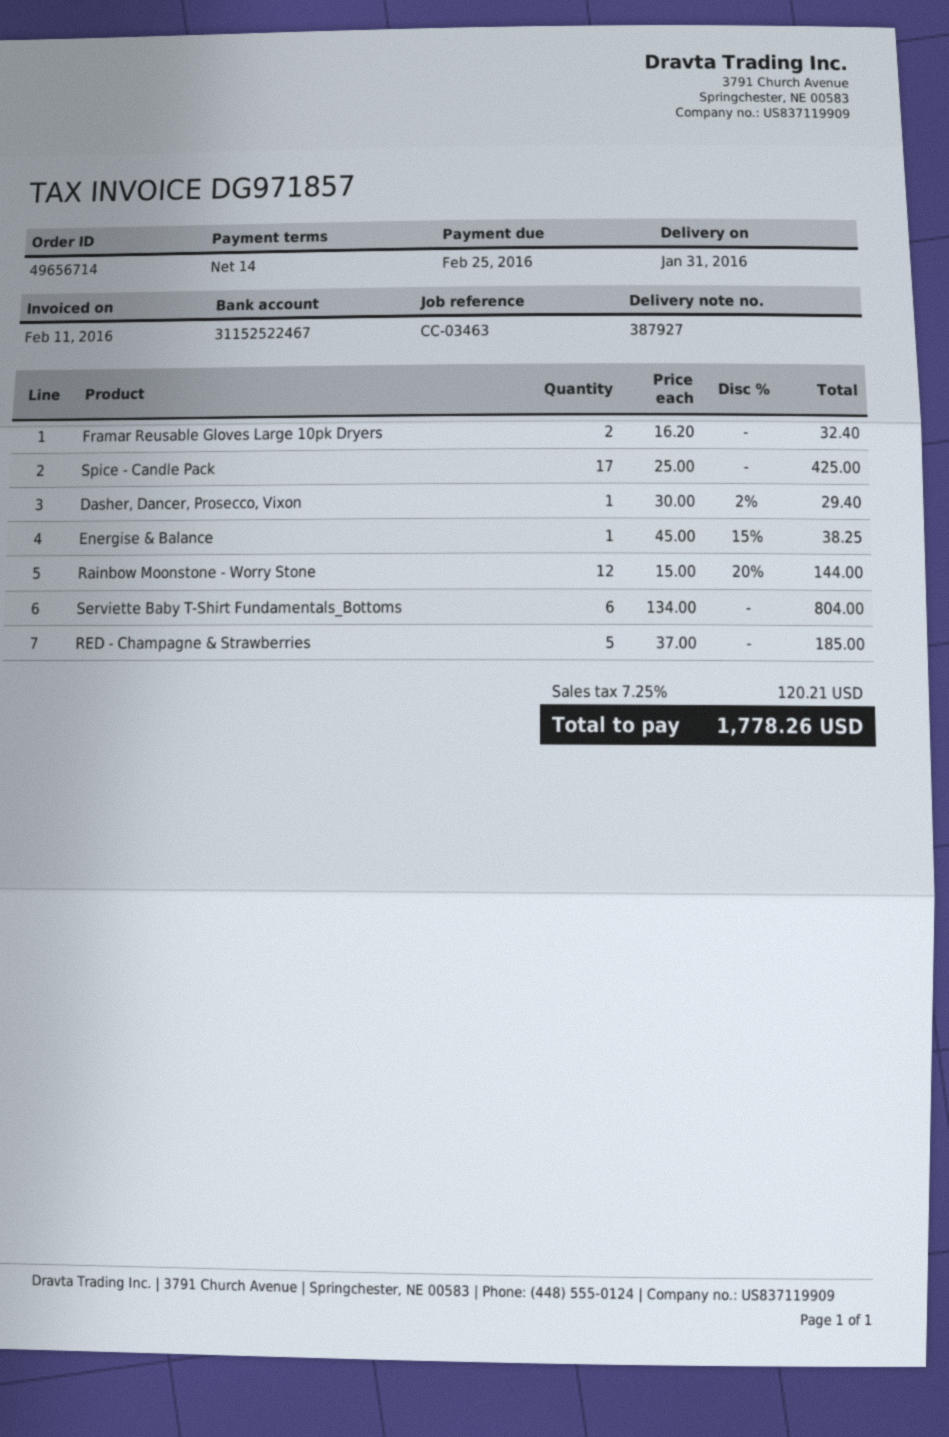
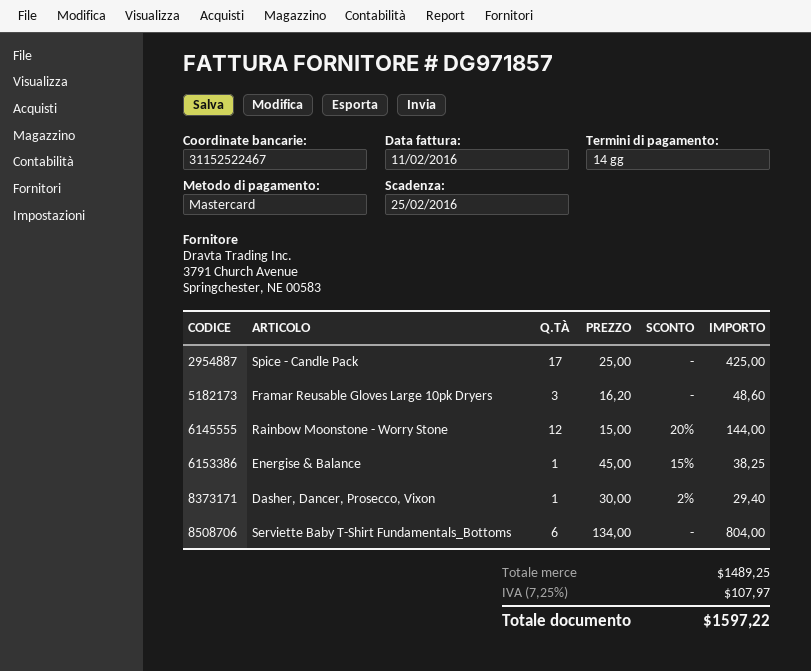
Framar Reusable Gloves Large 10pk Dryers: 2 x 16.20 = 32.40 -> 3 x 16.20 = 48.60
RED - Champagne & Strawberries: 5 x 37.00 = 185.00 -> none
tax: 7.25% = 120.21 -> 7.25% = 107.97
total: 1778.26 -> 1597.22

